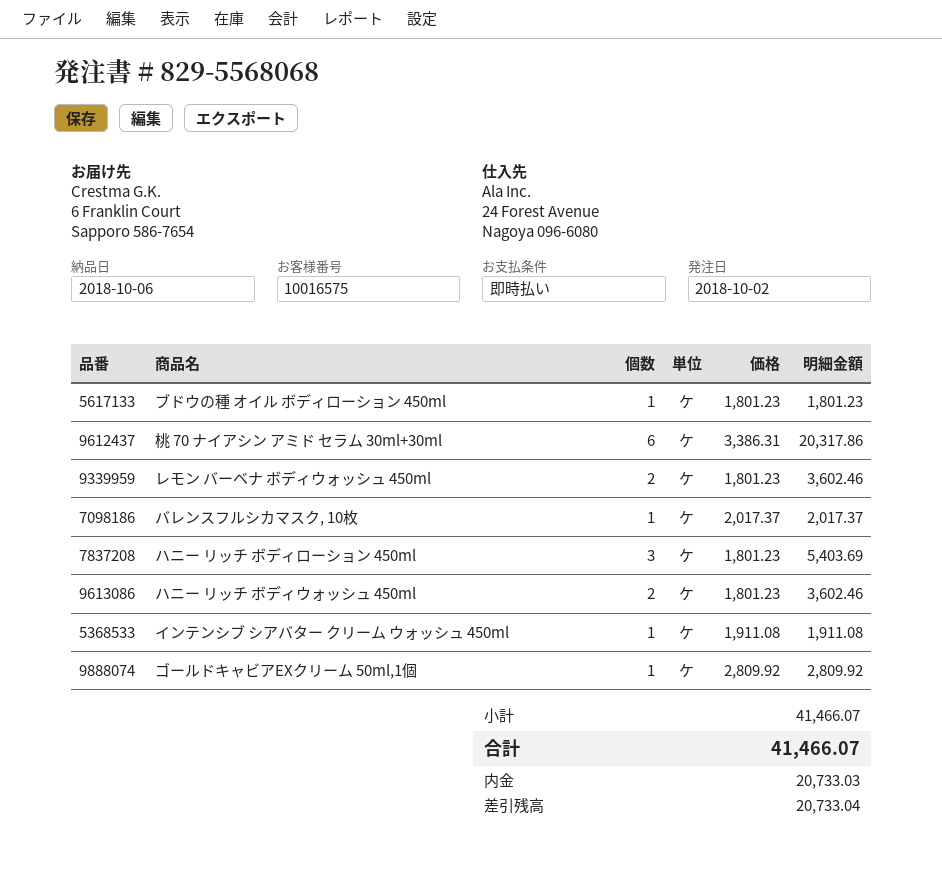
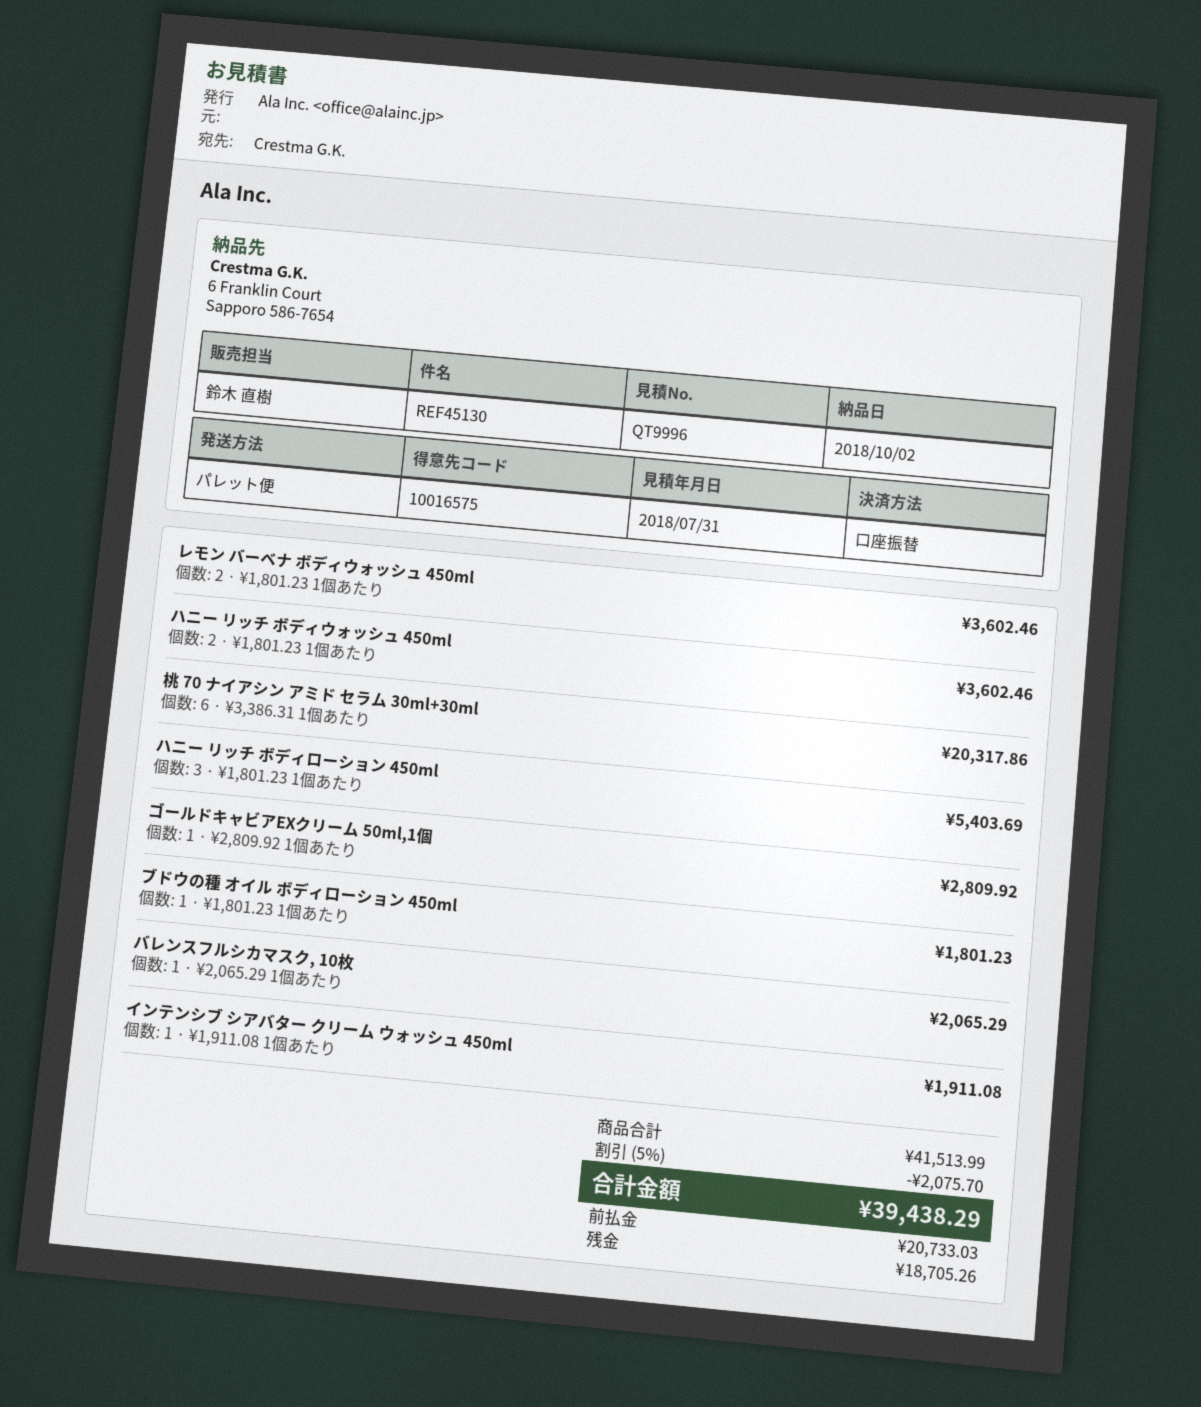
delivery date: 2018-10-06 -> 2018-10-02
バレンスフルシカマスク, 10枚: 1 x 2017.37 = 2017.37 -> 1 x 2065.29 = 2065.29
subtotal: 41466.07 -> 41513.99
discount: none -> 5% = 2075.70
total: 41466.07 -> 39438.29
balance: 20733.04 -> 18705.26

